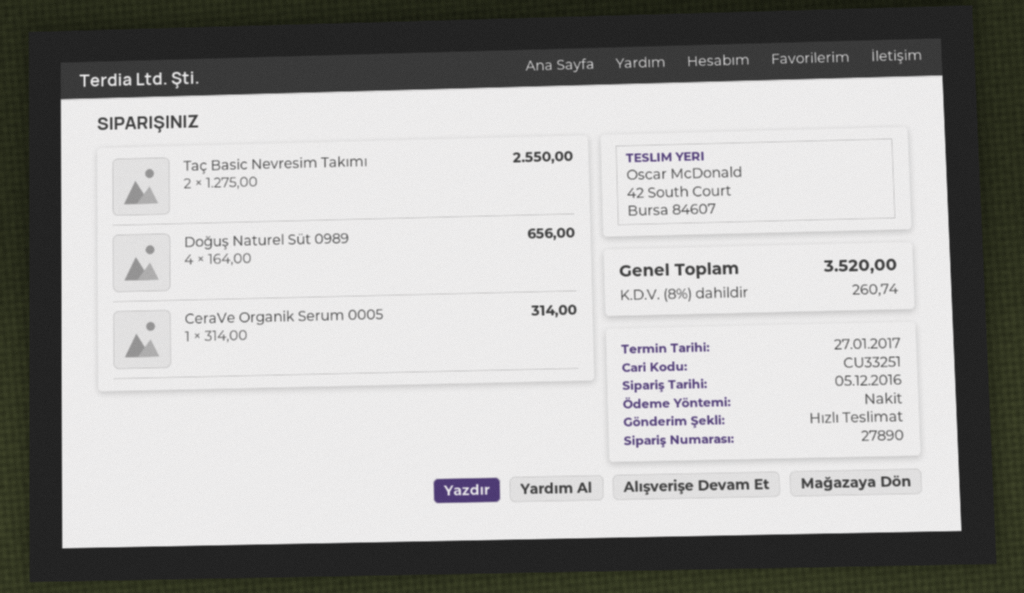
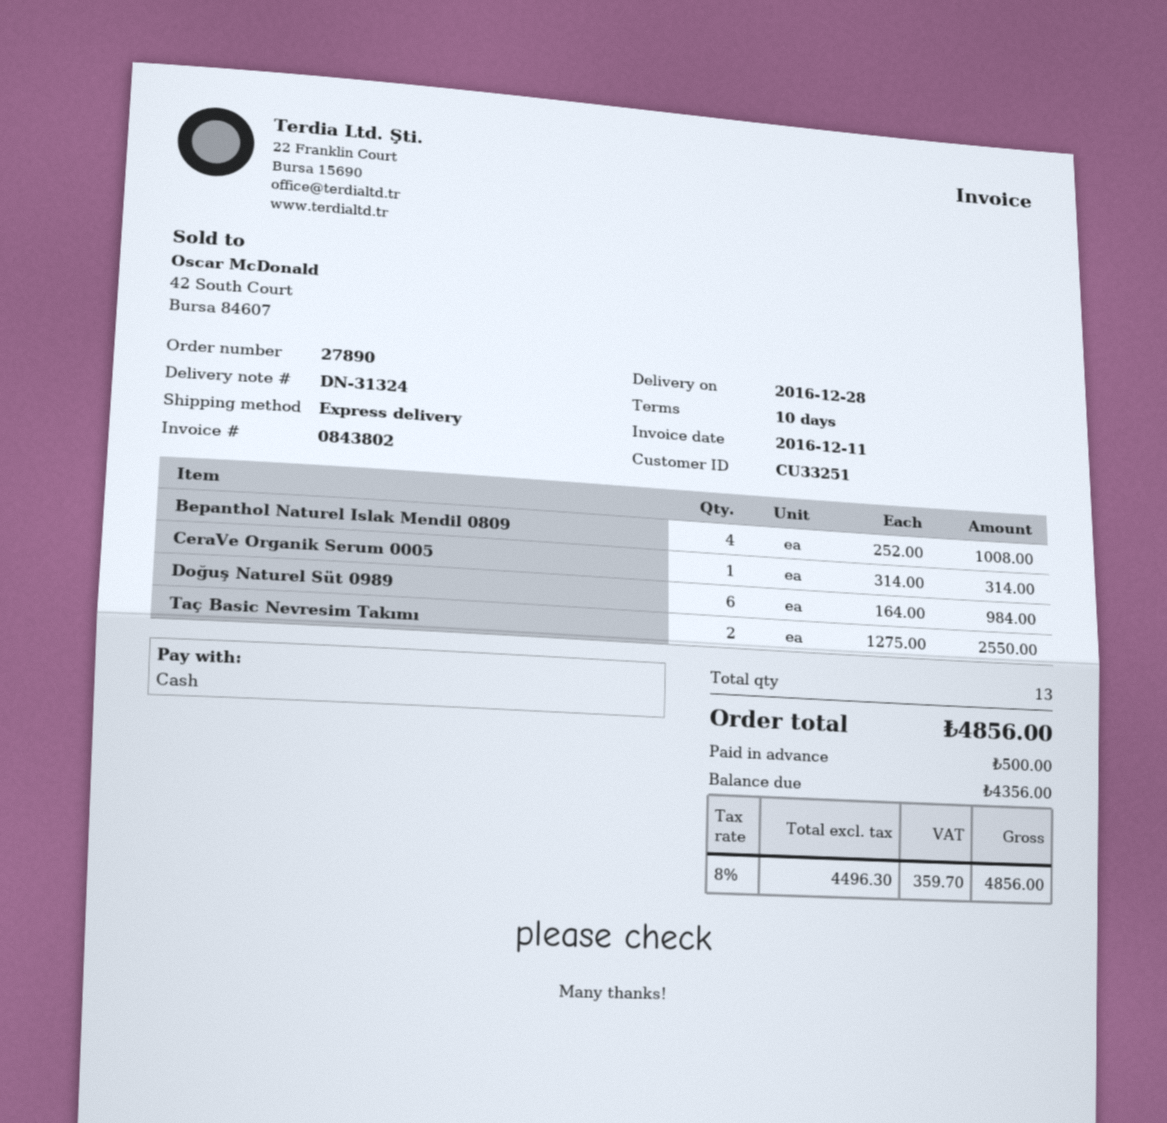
delivery date: 2017-01-27 -> 2016-12-28
Doğuş Naturel Süt 0989: 4 x 164.00 = 656.00 -> 6 x 164.00 = 984.00
Bepanthol Naturel Islak Mendil 0809: none -> 4 x 252.00 = 1008.00
tax: 8% = 260.74 -> 8% = 359.70
total: 3520.00 -> 4856.00

